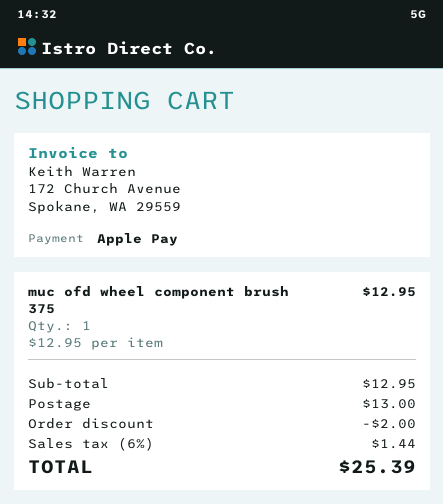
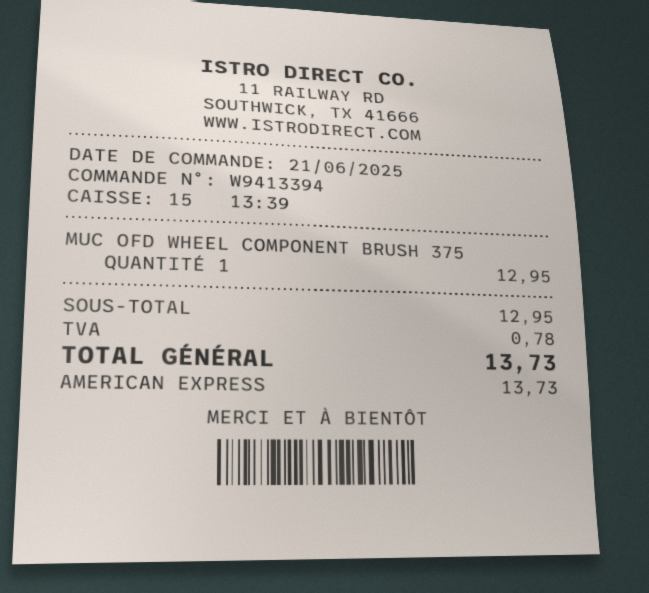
payment method: Apple Pay -> American Express
discount: 2.00 -> none
shipping: 13.00 -> none
tax: 1.44 -> 0.78
total: 25.39 -> 13.73

